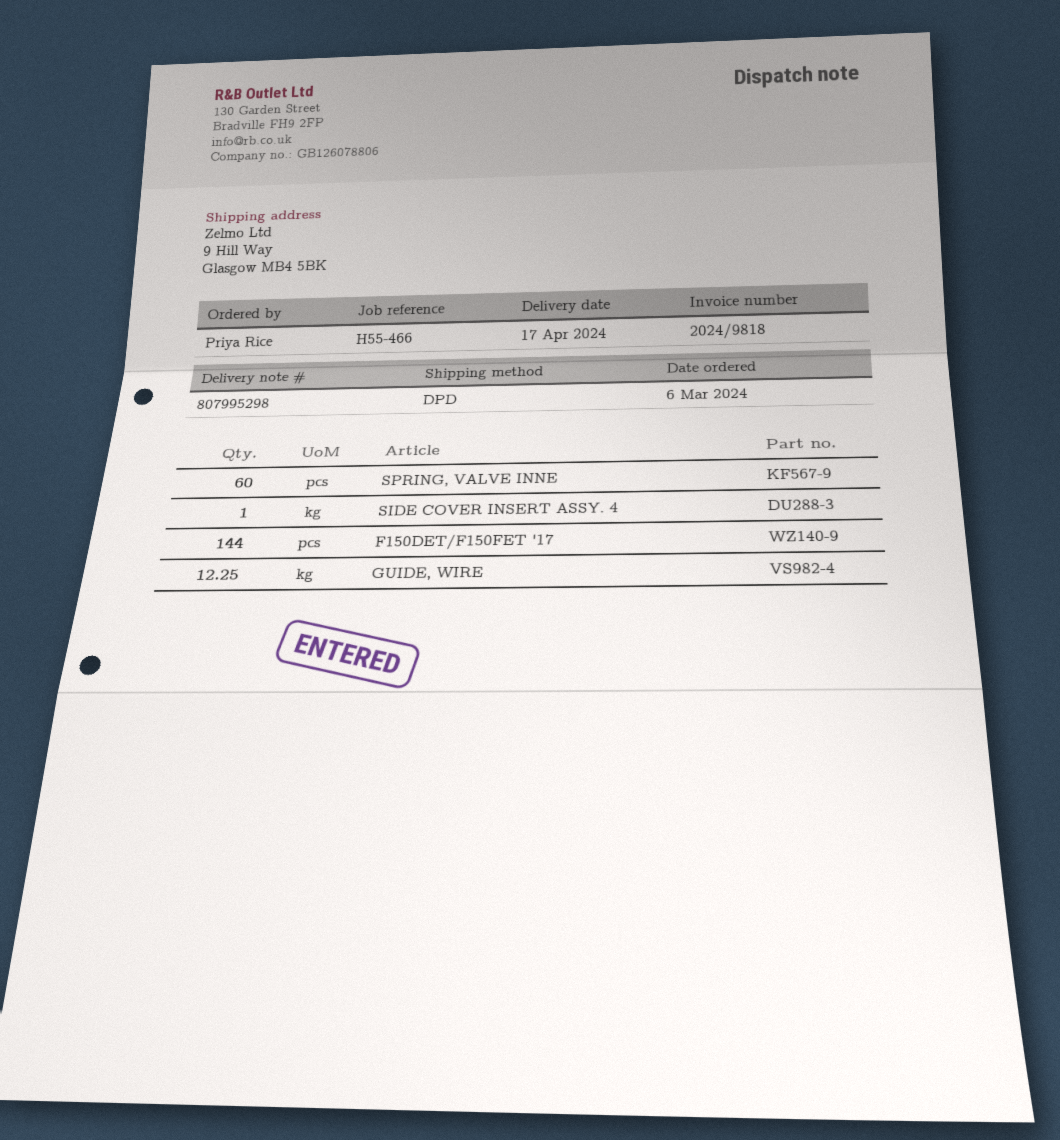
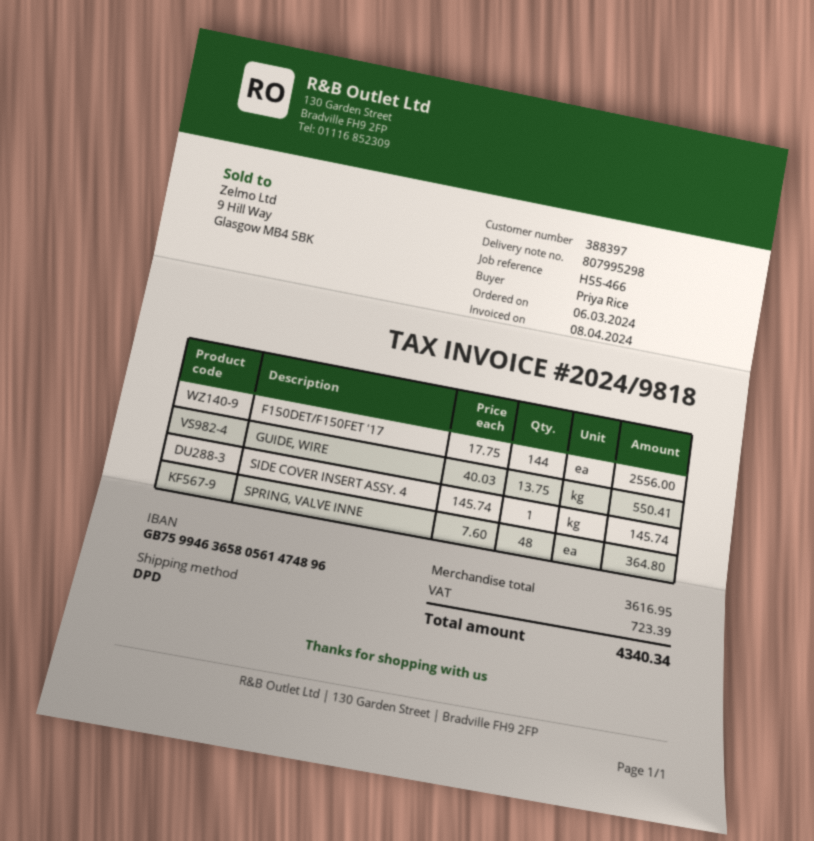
SPRING, VALVE INNE: 60 -> 48
GUIDE, WIRE: 12.25 -> 13.75

